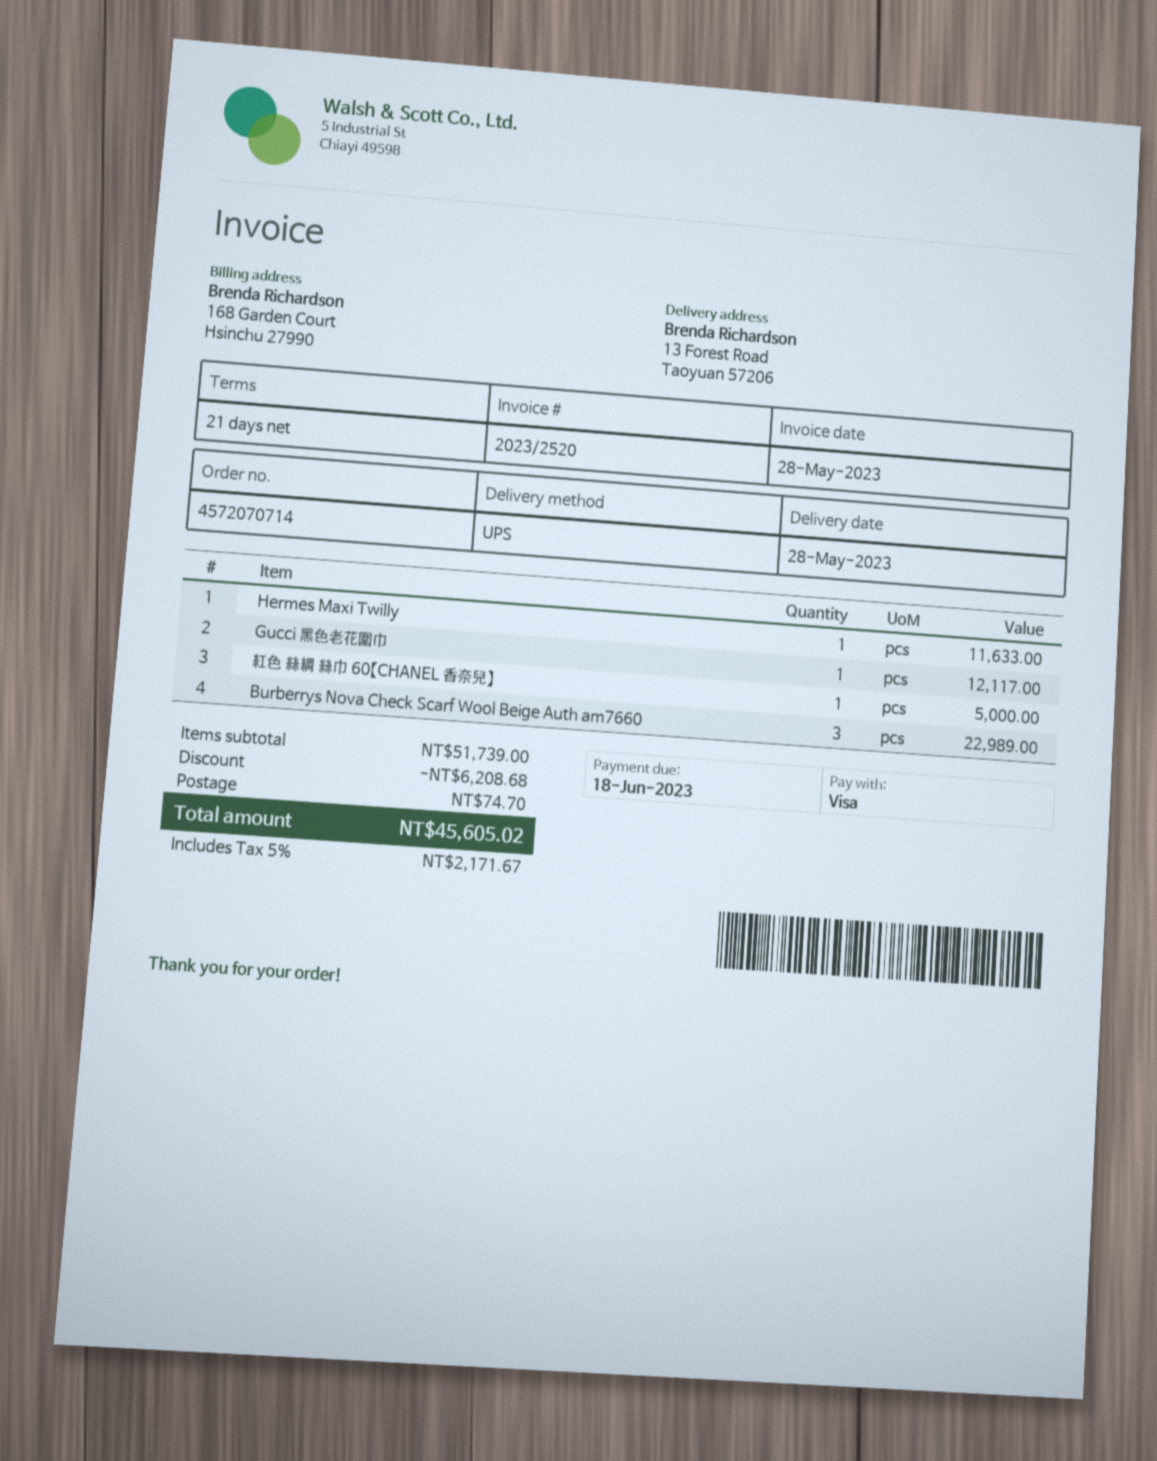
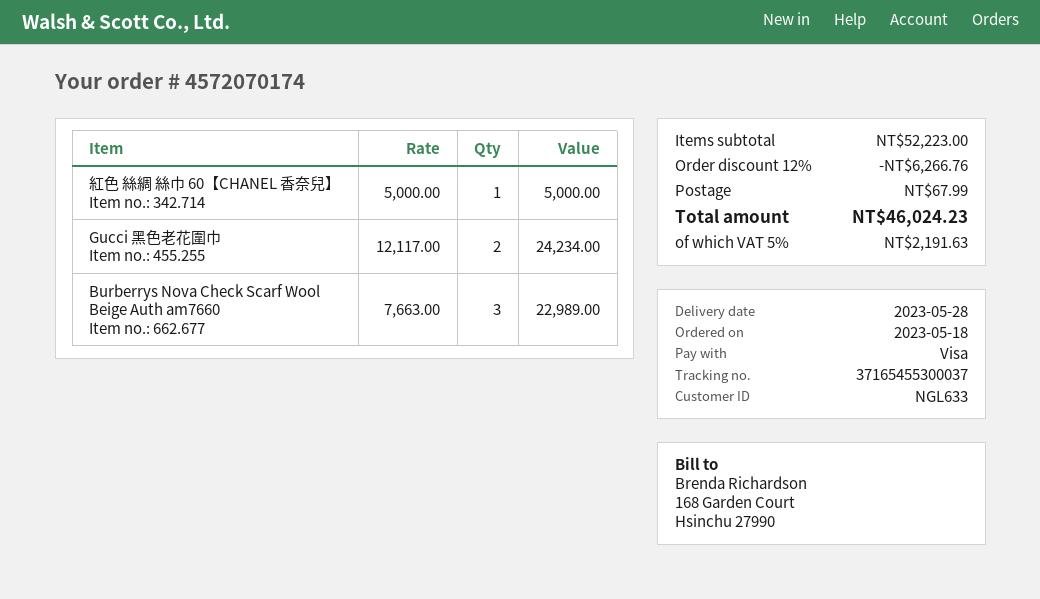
order number: 4572070714 -> 4572070174
Hermes Maxi Twilly: 1 for 11633.00 -> none
Gucci 黑色老花圍巾: 1 for 12117.00 -> 2 for 24234.00
subtotal: 51739.00 -> 52223.00
discount: 6208.68 -> 6266.76
shipping: 74.70 -> 67.99
tax: 5% = 2171.67 -> 5% = 2191.63
total: 45605.02 -> 46024.23

